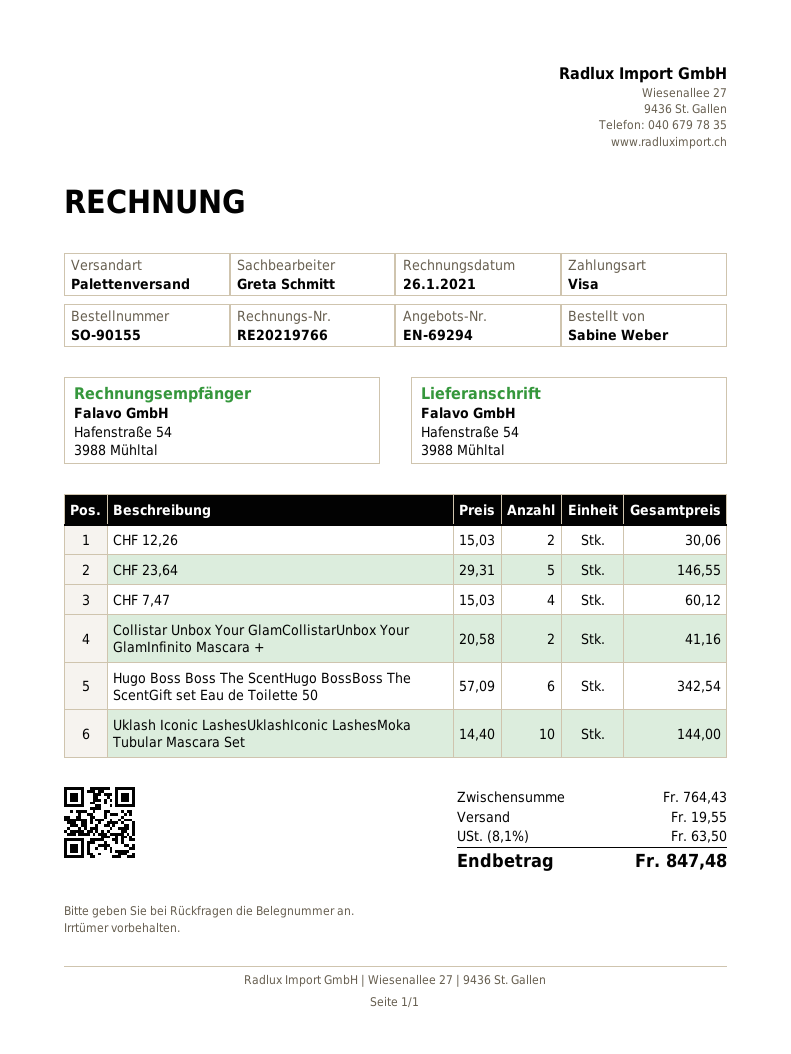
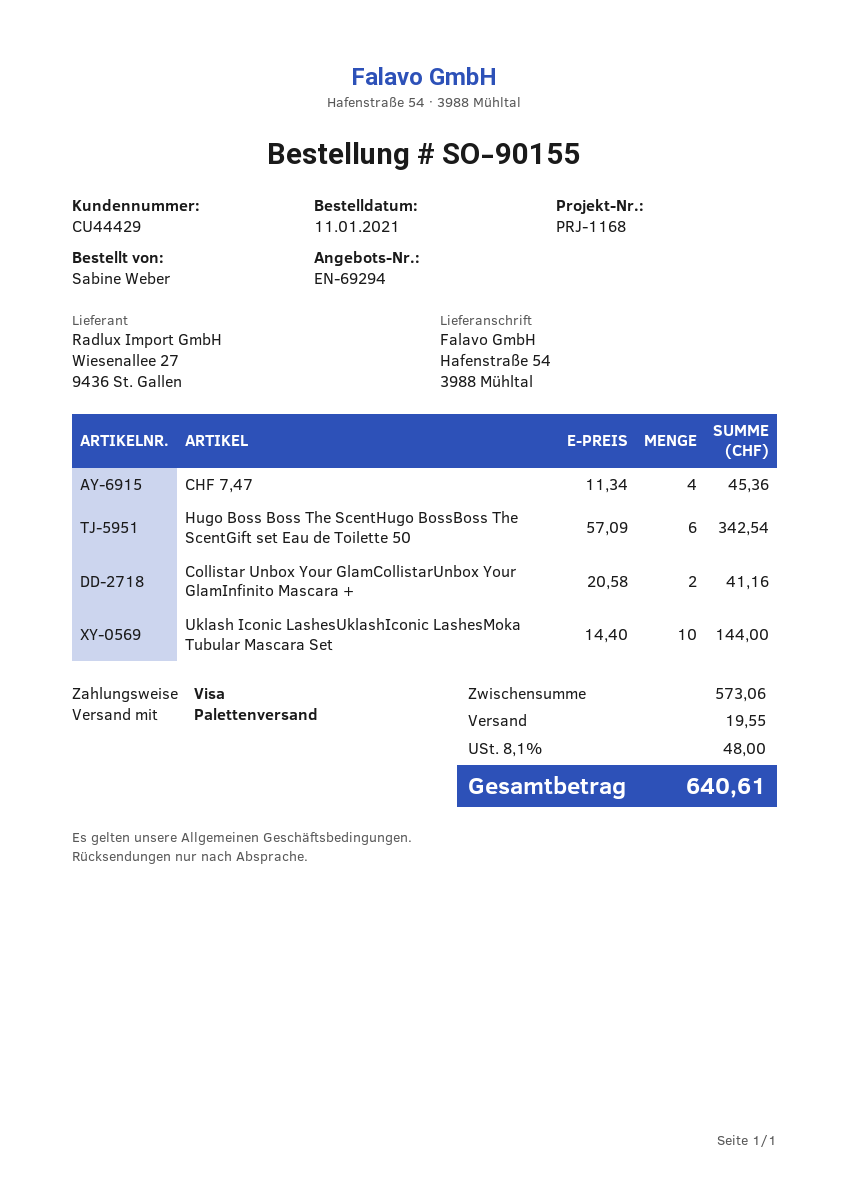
CHF 12,26: 2 x 15.03 = 30.06 -> none
CHF 23,64: 5 x 29.31 = 146.55 -> none
CHF 7,47: 4 x 15.03 = 60.12 -> 4 x 11.34 = 45.36
subtotal: 764.43 -> 573.06
tax: 8.1% = 63.50 -> 8.1% = 48.00
total: 847.48 -> 640.61

